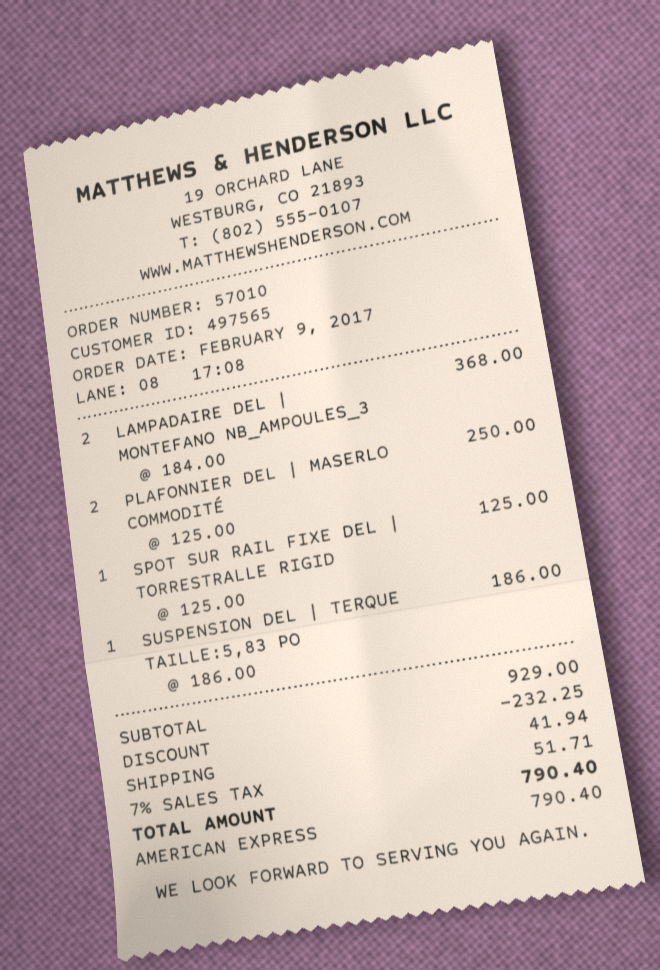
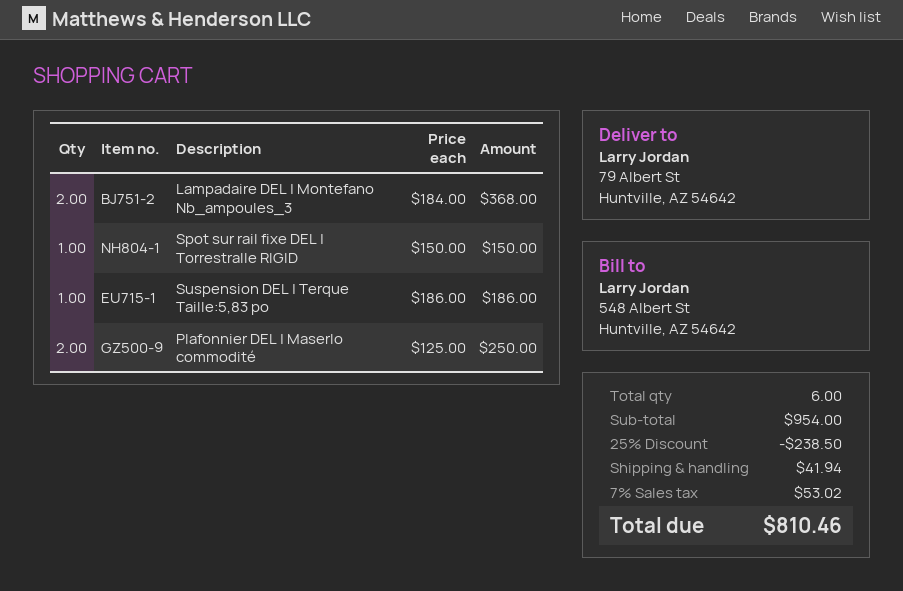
SPOT SUR RAIL FIXE DEL | TORRESTRALLE RIGID: 1 x 125.00 = 125.00 -> 1 x 150.00 = 150.00
subtotal: 929.00 -> 954.00
discount: 232.25 -> 238.50
tax: 7% = 51.71 -> 7% = 53.02
total: 790.40 -> 810.46

